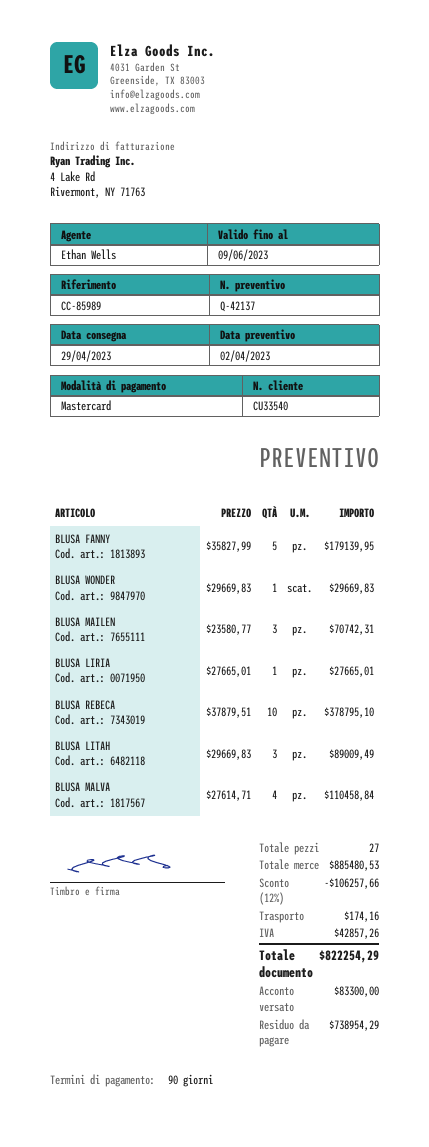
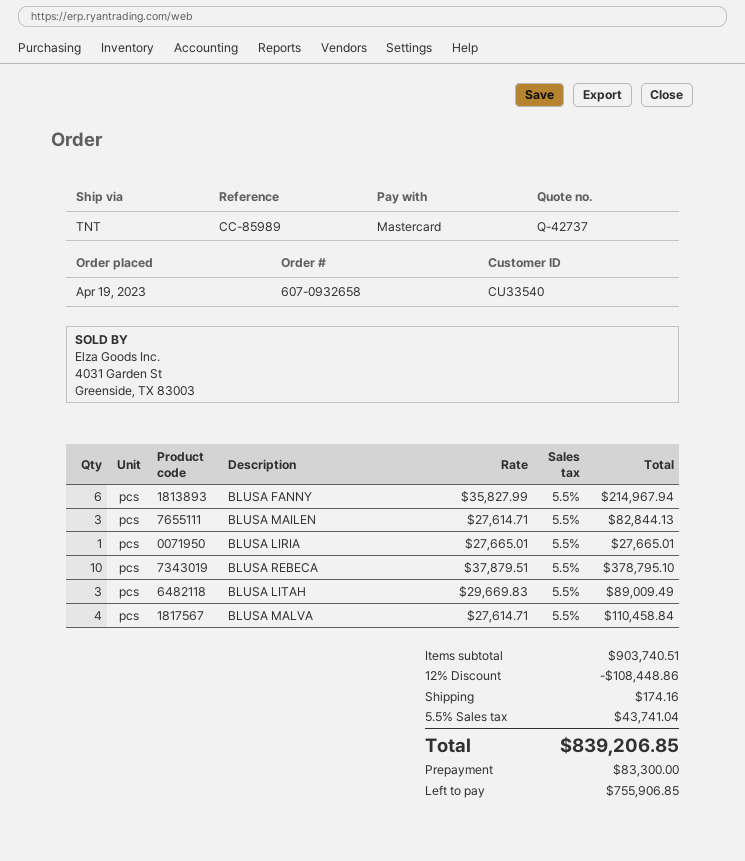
quote number: Q-42137 -> Q-42737
BLUSA FANNY: 5 x 35827.99 = 179139.95 -> 6 x 35827.99 = 214967.94
BLUSA WONDER: 1 x 29669.83 = 29669.83 -> none
BLUSA MAILEN: 3 x 23580.77 = 70742.31 -> 3 x 27614.71 = 82844.13
subtotal: 885480.53 -> 903740.51
discount: 12% = 106257.66 -> 12% = 108448.86
tax: 42857.26 -> 43741.04
total: 822254.29 -> 839206.85
balance: 738954.29 -> 755906.85

